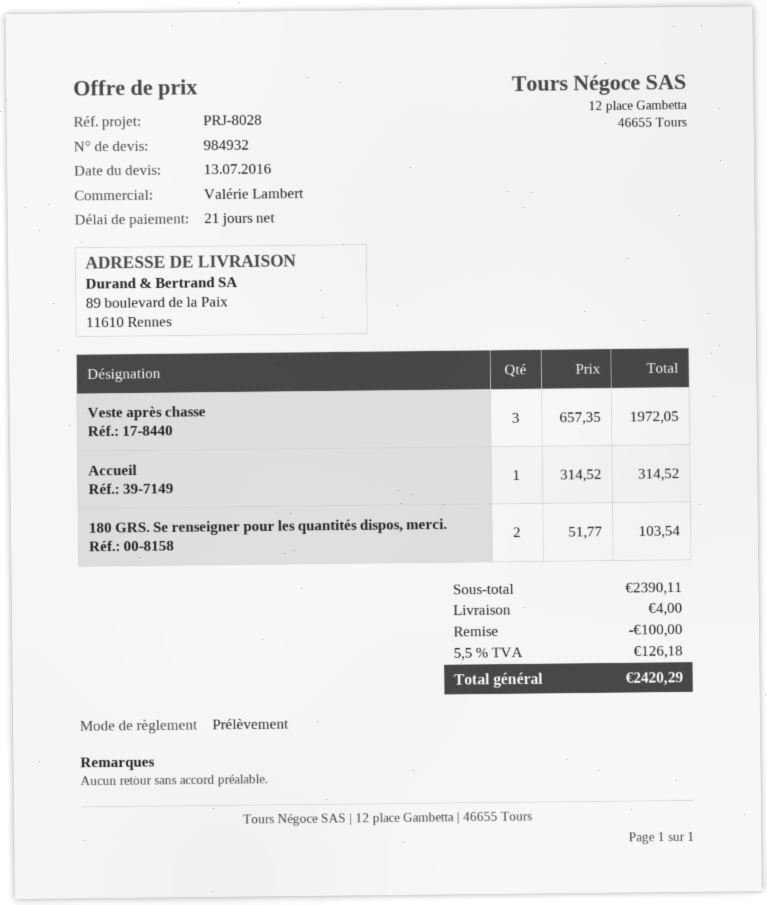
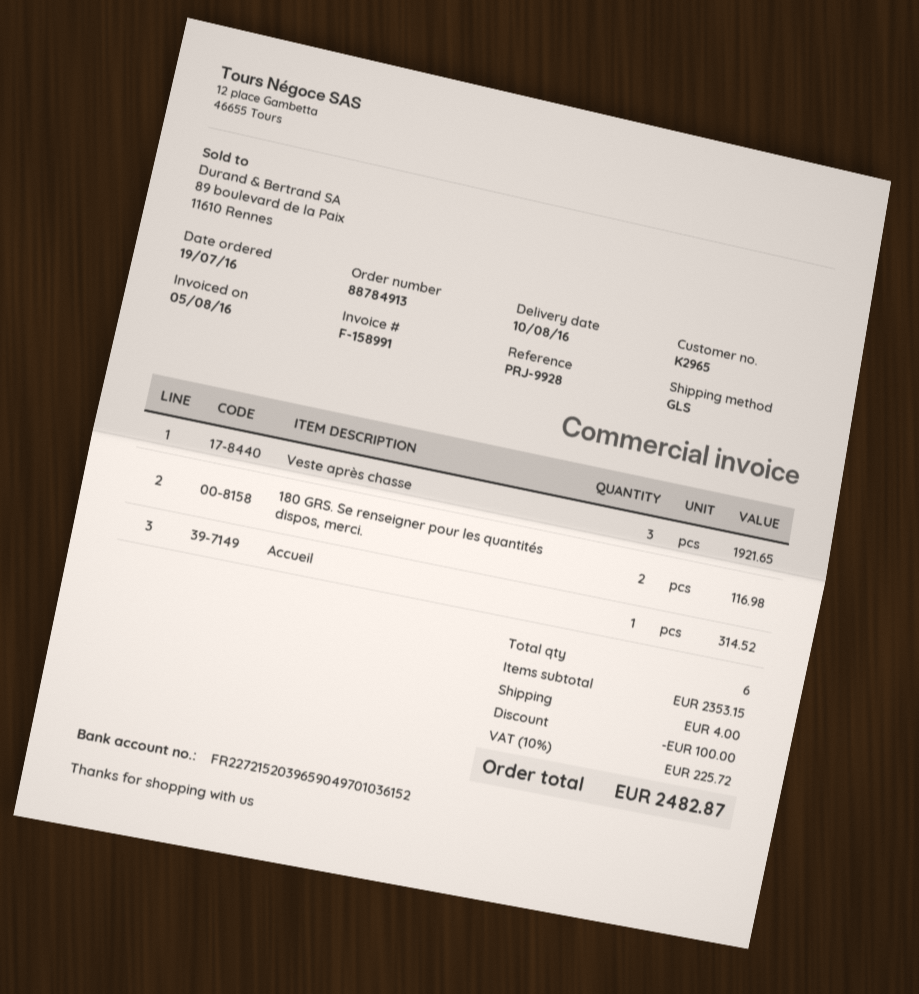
reference: PRJ-8028 -> PRJ-9928
Veste après chasse: 3 for 1972.05 -> 3 for 1921.65
180 GRS. Se renseigner pour les quantités dispos, merci.: 2 for 103.54 -> 2 for 116.98
subtotal: 2390.11 -> 2353.15
tax: 5.5% = 126.18 -> 10% = 225.72
total: 2420.29 -> 2482.87

